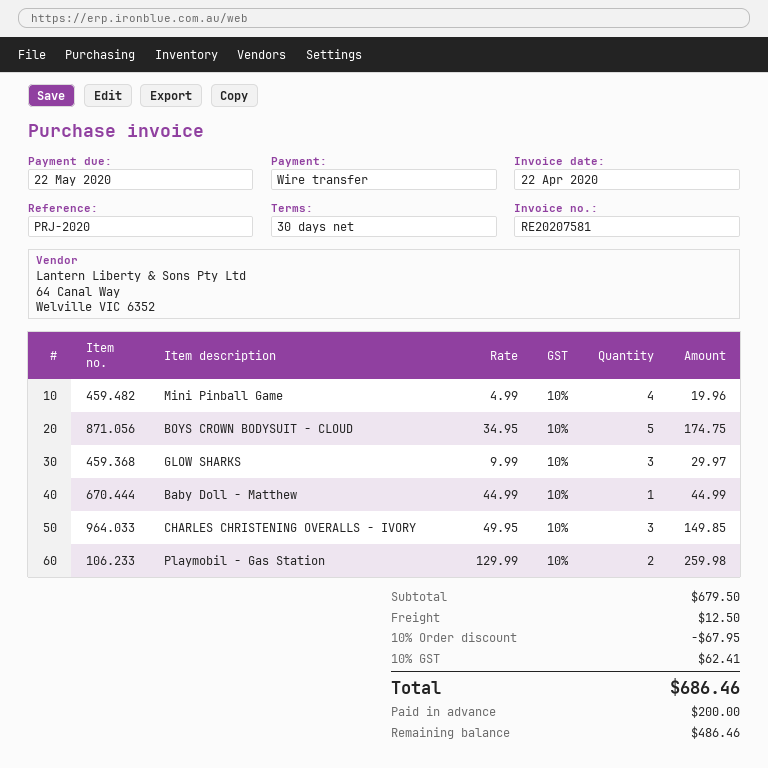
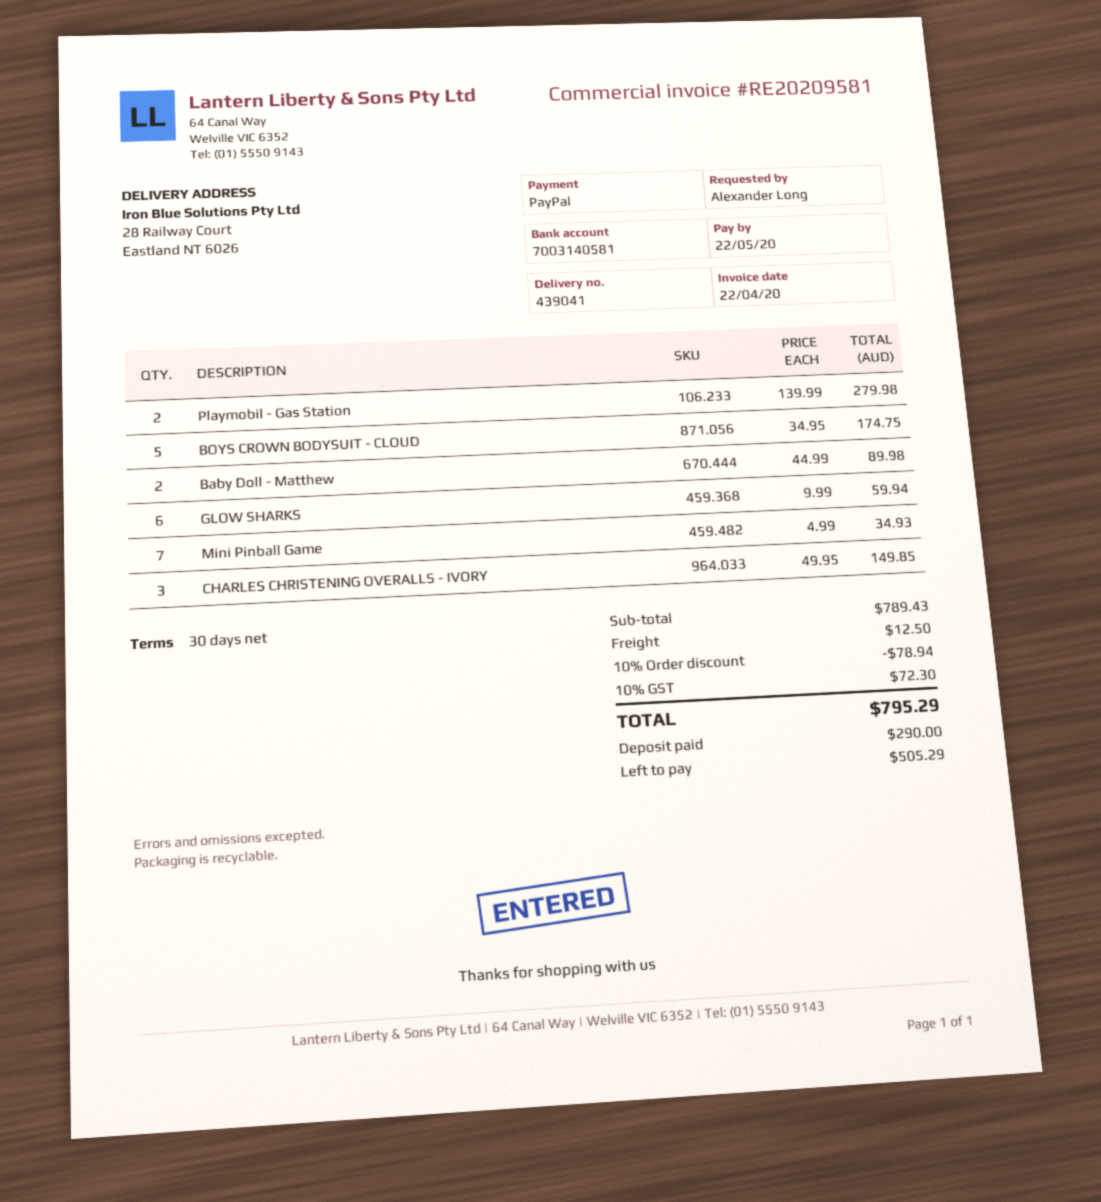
invoice number: RE20207581 -> RE20209581
payment method: bank transfer -> PayPal
Mini Pinball Game: 4 x 4.99 = 19.96 -> 7 x 4.99 = 34.93
GLOW SHARKS: 3 x 9.99 = 29.97 -> 6 x 9.99 = 59.94
Baby Doll - Matthew: 1 x 44.99 = 44.99 -> 2 x 44.99 = 89.98
Playmobil - Gas Station: 2 x 129.99 = 259.98 -> 2 x 139.99 = 279.98
subtotal: 679.50 -> 789.43
discount: 10% = 67.95 -> 10% = 78.94
tax: 10% = 62.41 -> 10% = 72.30
total: 686.46 -> 795.29
deposit: 200.00 -> 290.00
balance: 486.46 -> 505.29

